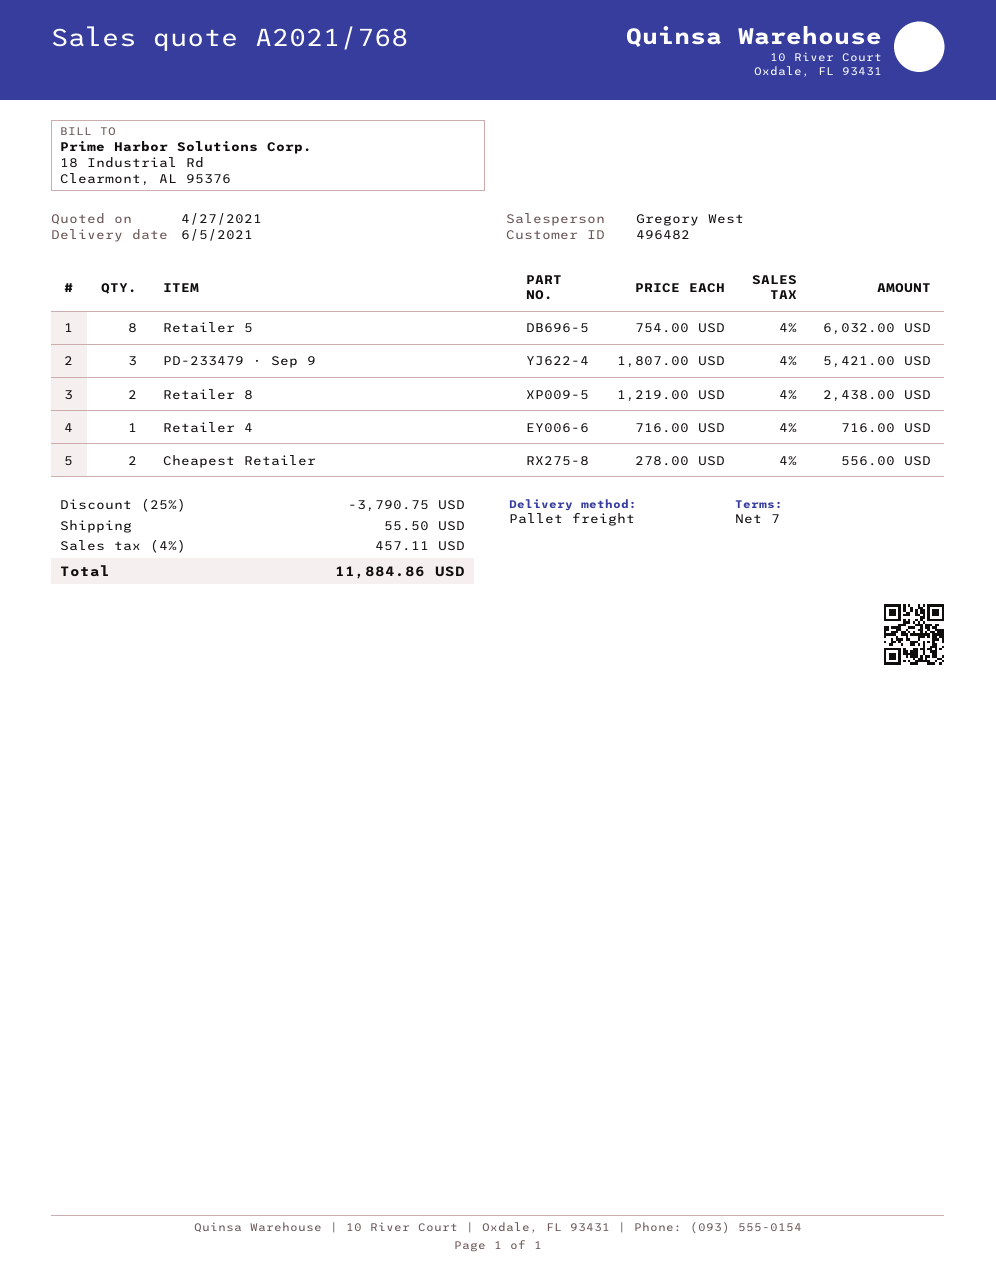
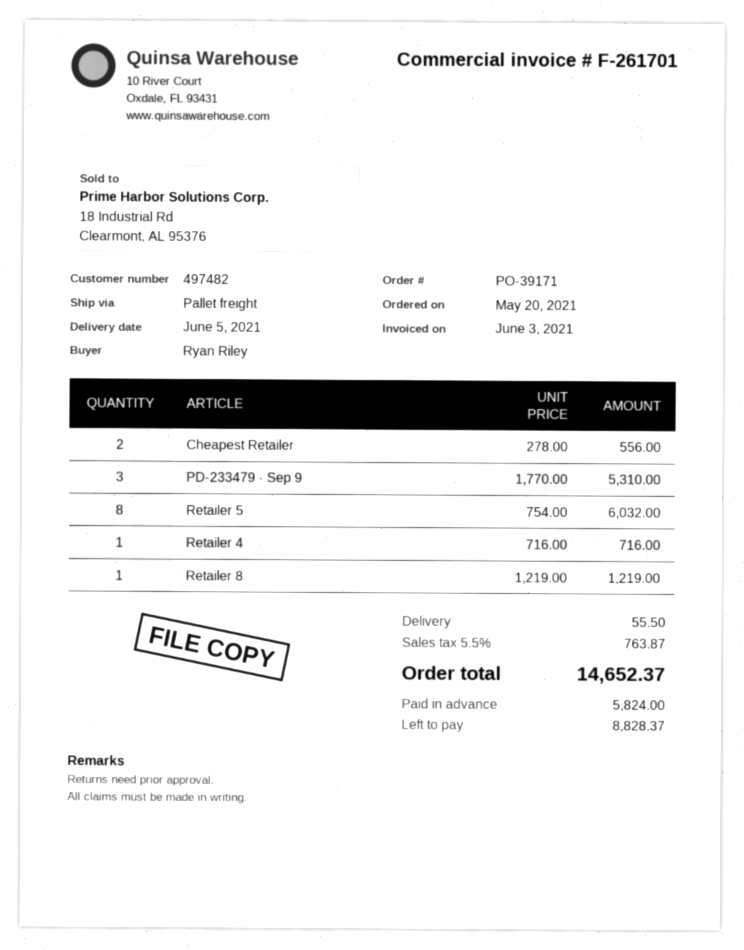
customer number: 496482 -> 497482
PD-233479 · Sep 9: 3 x 1807.00 = 5421.00 -> 3 x 1770.00 = 5310.00
Retailer 8: 2 x 1219.00 = 2438.00 -> 1 x 1219.00 = 1219.00
discount: 25% = 3790.75 -> none
tax: 4% = 457.11 -> 5.5% = 763.87
total: 11884.86 -> 14652.37

